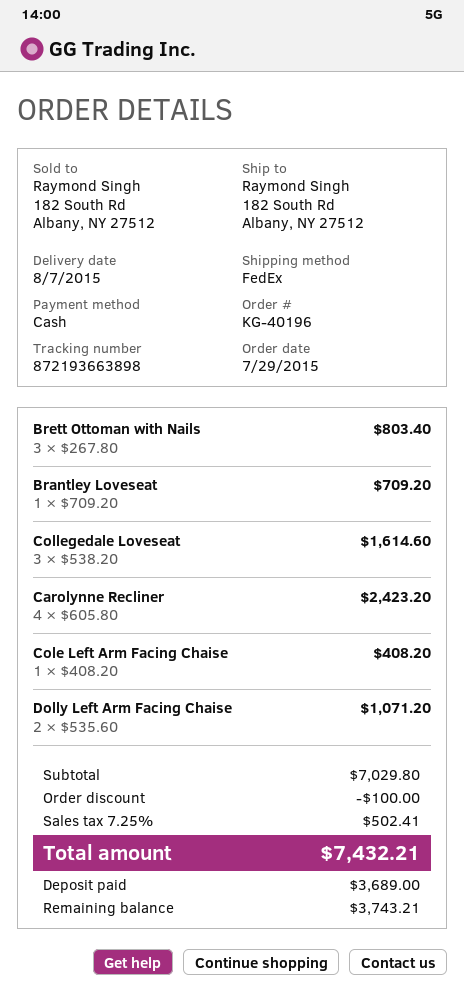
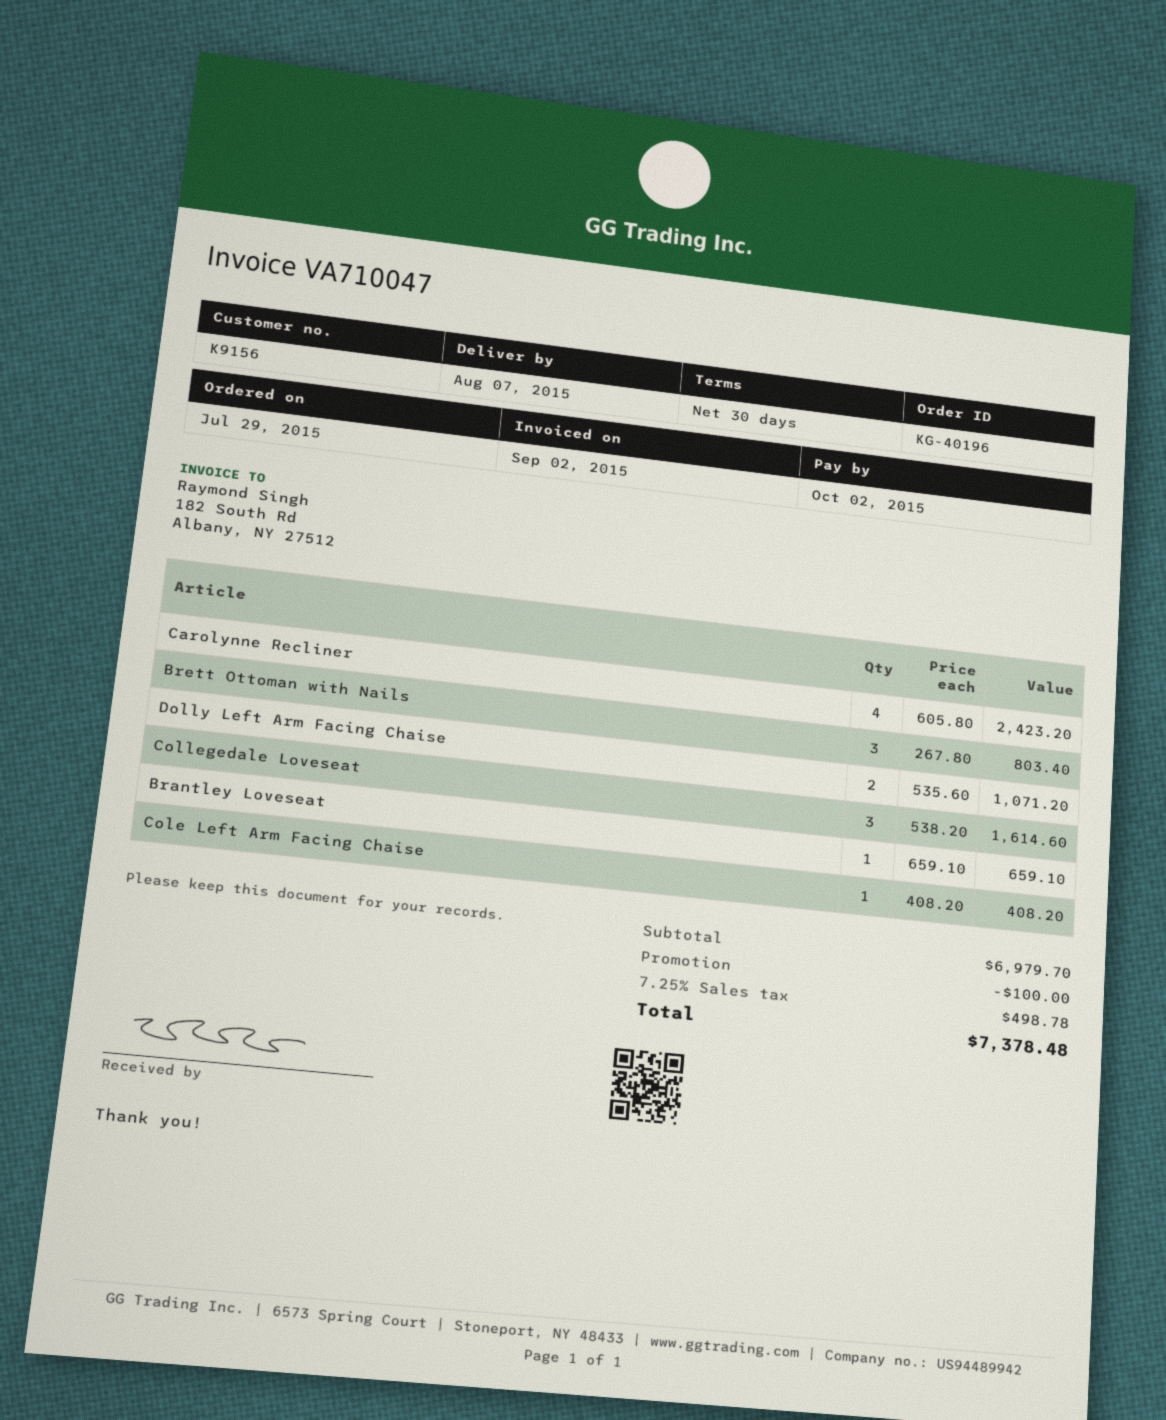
Brantley Loveseat: 1 x 709.20 = 709.20 -> 1 x 659.10 = 659.10
subtotal: 7029.80 -> 6979.70
tax: 7.25% = 502.41 -> 7.25% = 498.78
total: 7432.21 -> 7378.48

